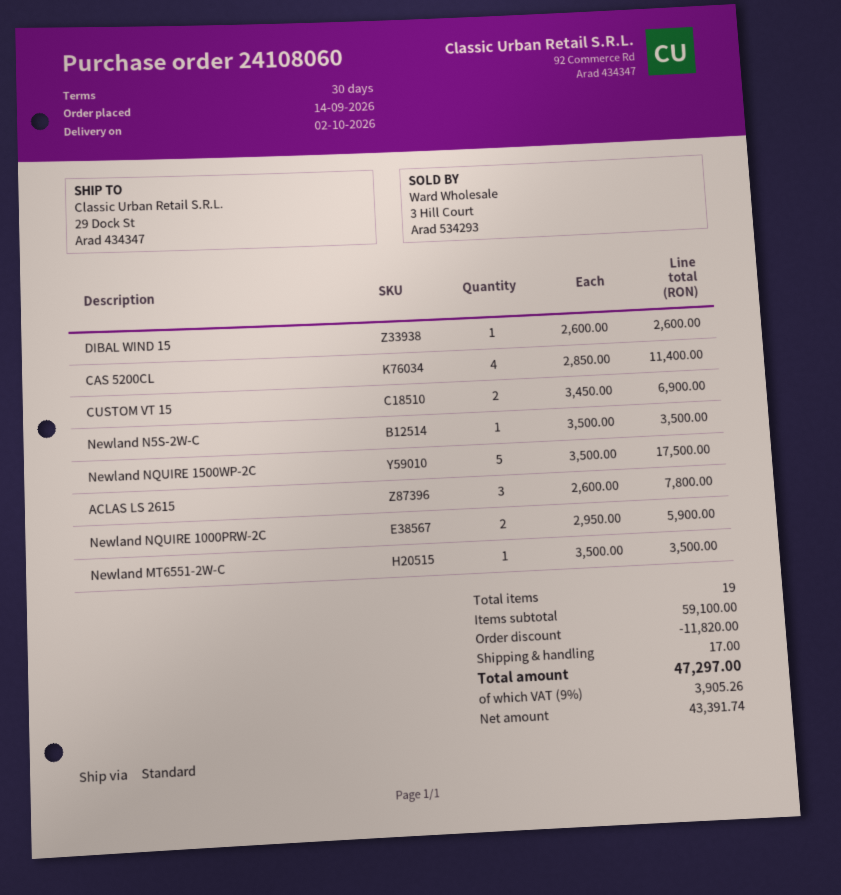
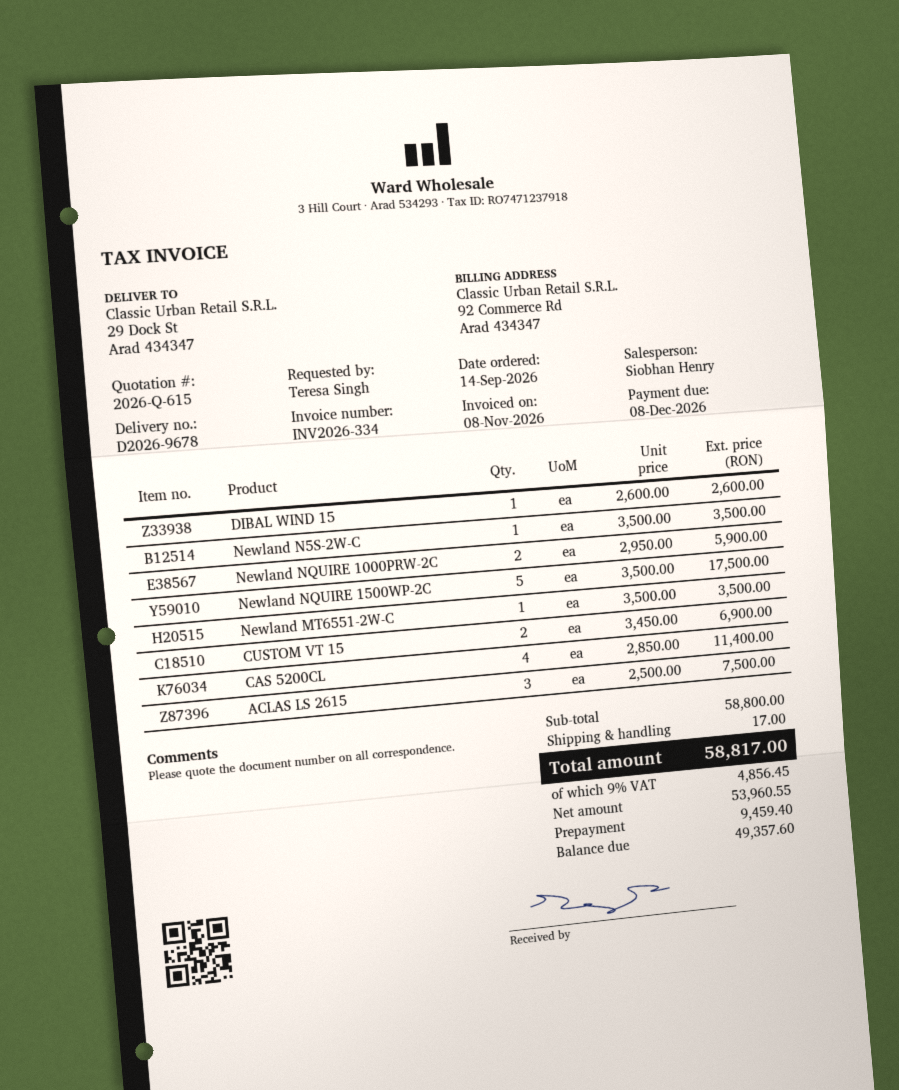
ACLAS LS 2615: 3 x 2600.00 = 7800.00 -> 3 x 2500.00 = 7500.00
subtotal: 59100.00 -> 58800.00
discount: 11820.00 -> none
net: 43391.74 -> 53960.55
tax: 9% = 3905.26 -> 9% = 4856.45
total: 47297.00 -> 58817.00

